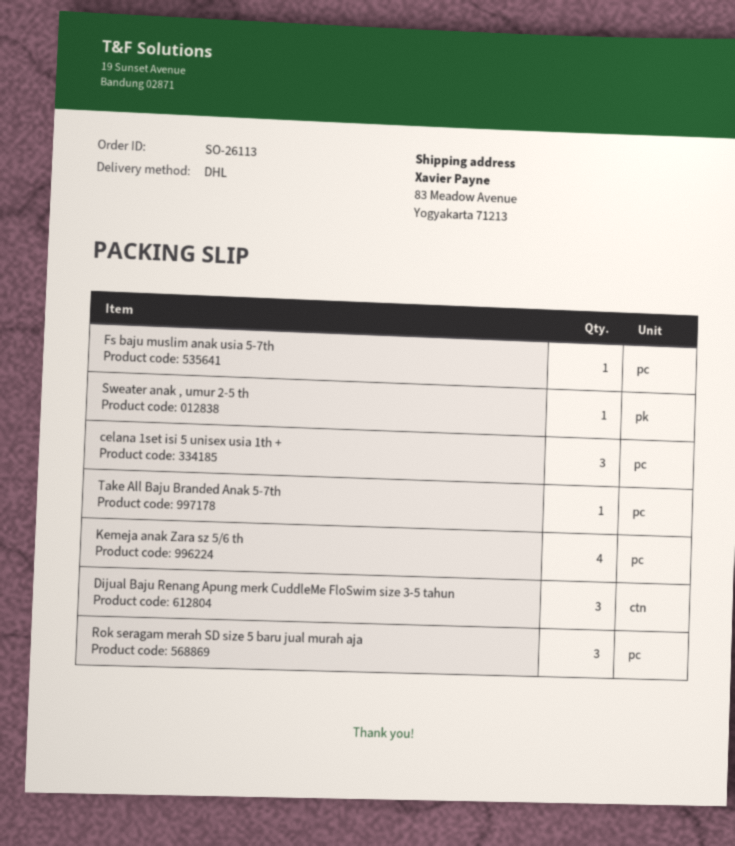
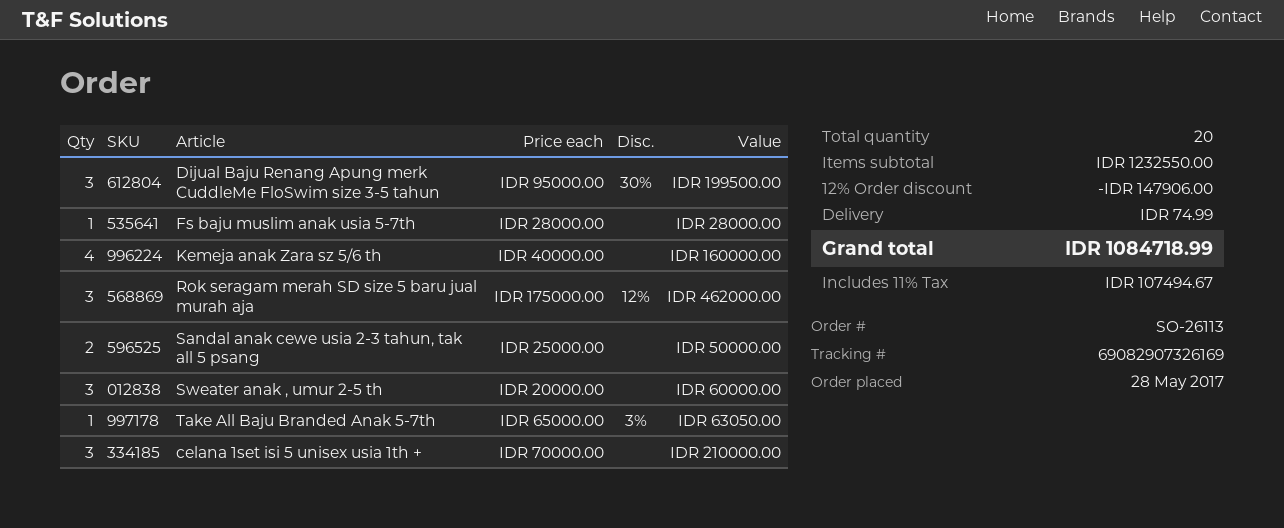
Sweater anak , umur 2-5 th: 1 -> 3
Sandal anak cewe usia 2-3 tahun, tak all 5 psang: none -> 2

